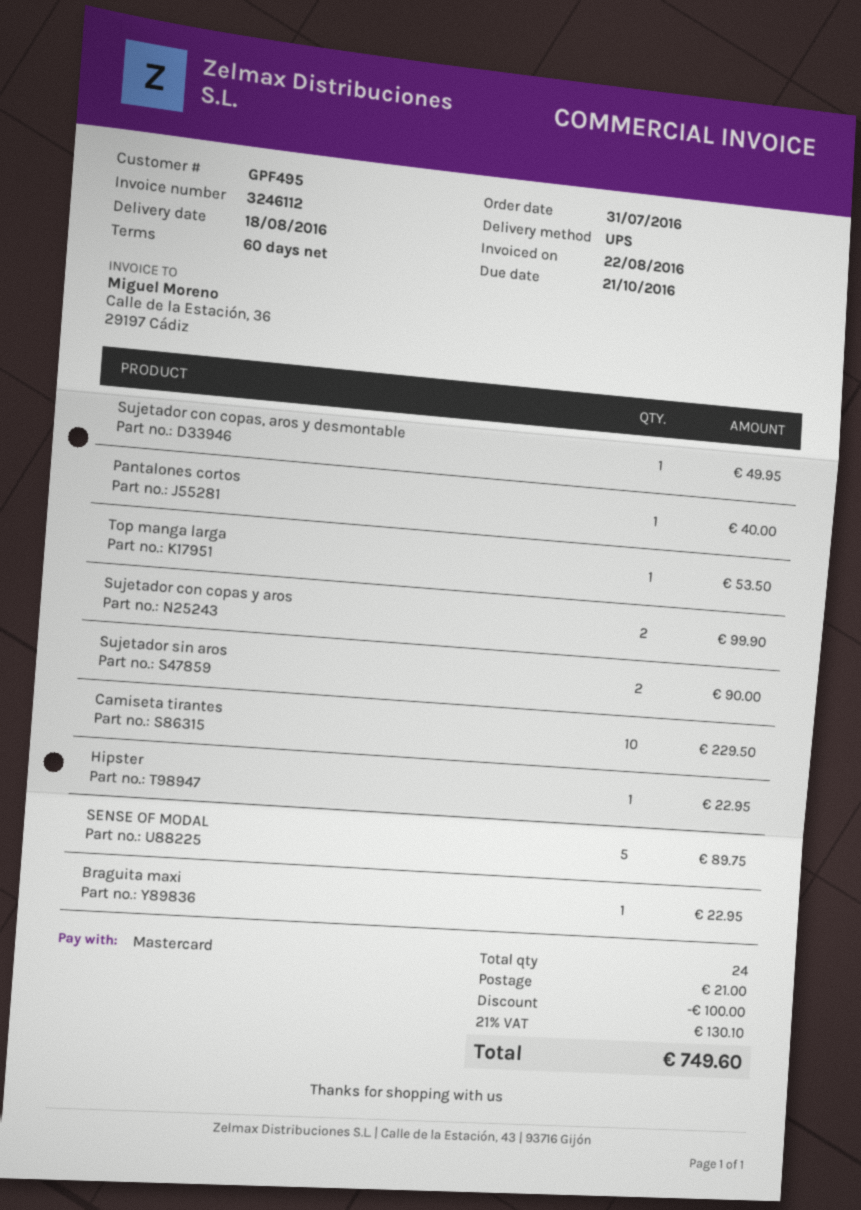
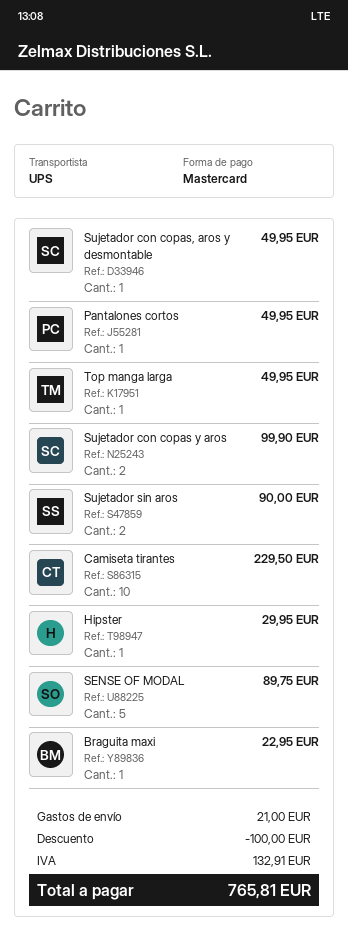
Pantalones cortos: 1 for 40.00 -> 1 for 49.95
Top manga larga: 1 for 53.50 -> 1 for 49.95
Hipster: 1 for 22.95 -> 1 for 29.95
tax: 130.10 -> 132.91
total: 749.60 -> 765.81

